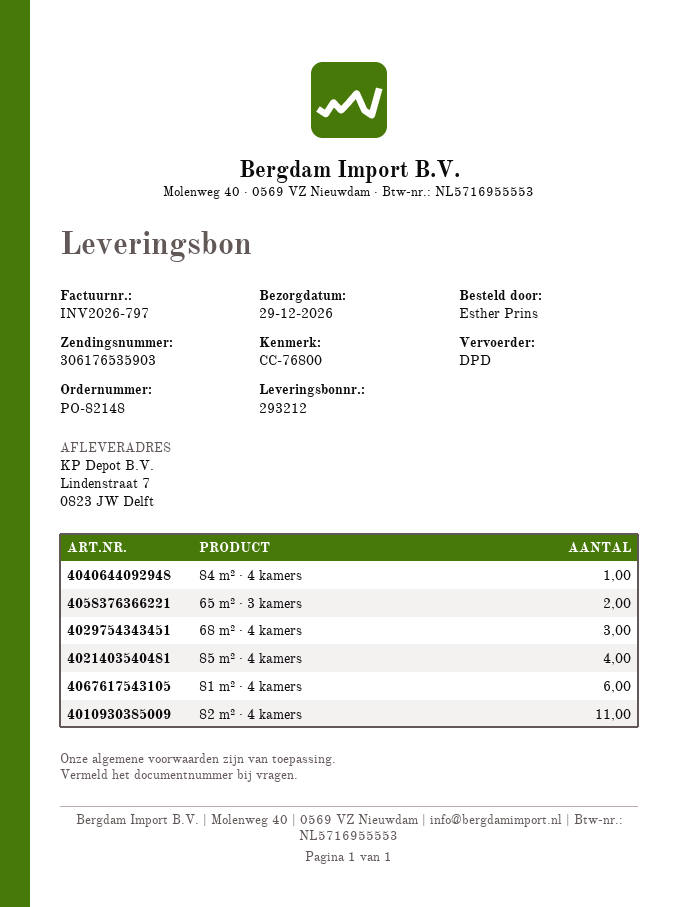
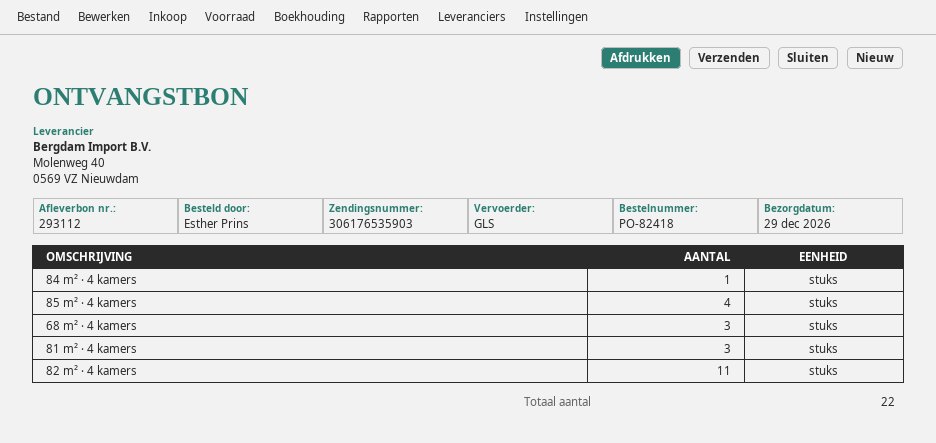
order number: PO-82148 -> PO-82418
delivery note number: 293212 -> 293112
shipping method: DPD -> GLS
65 m² · 3 kamers: 2 -> none
81 m² · 4 kamers: 6 -> 3

